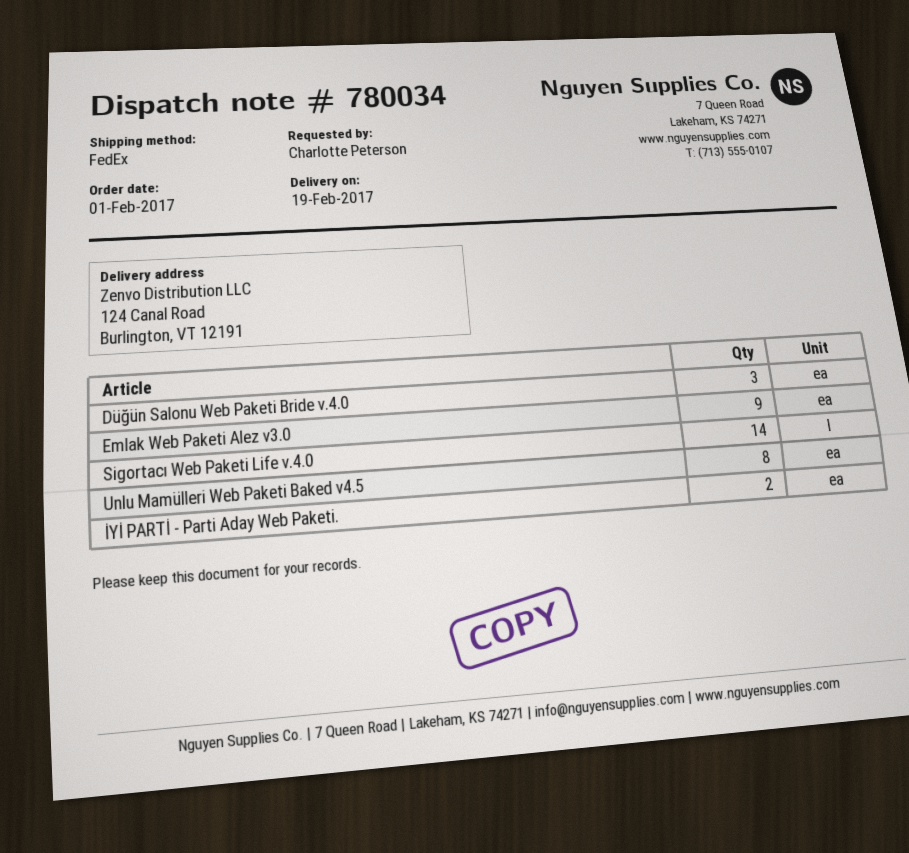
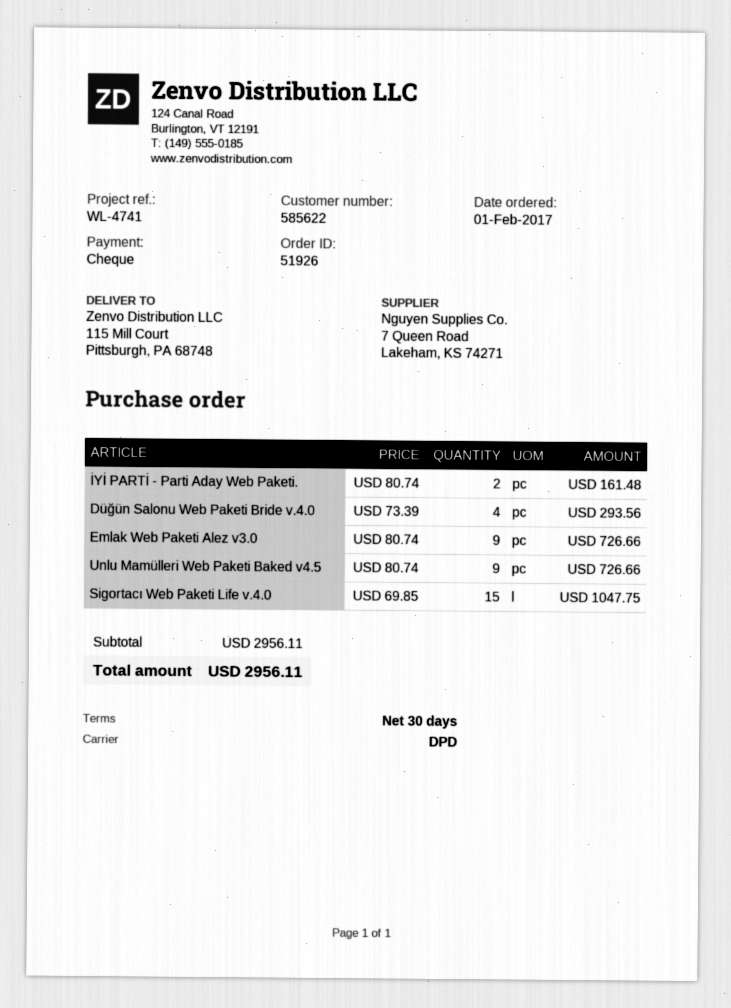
shipping method: FedEx -> DPD
ship to: 124 Canal Road, Burlington, VT 12191 -> 115 Mill Court, Pittsburgh, PA 68748
Düğün Salonu Web Paketi Bride v.4.0: 3 -> 4
Sigortacı Web Paketi Life v.4.0: 14 -> 15
Unlu Mamülleri Web Paketi Baked v4.5: 8 -> 9

